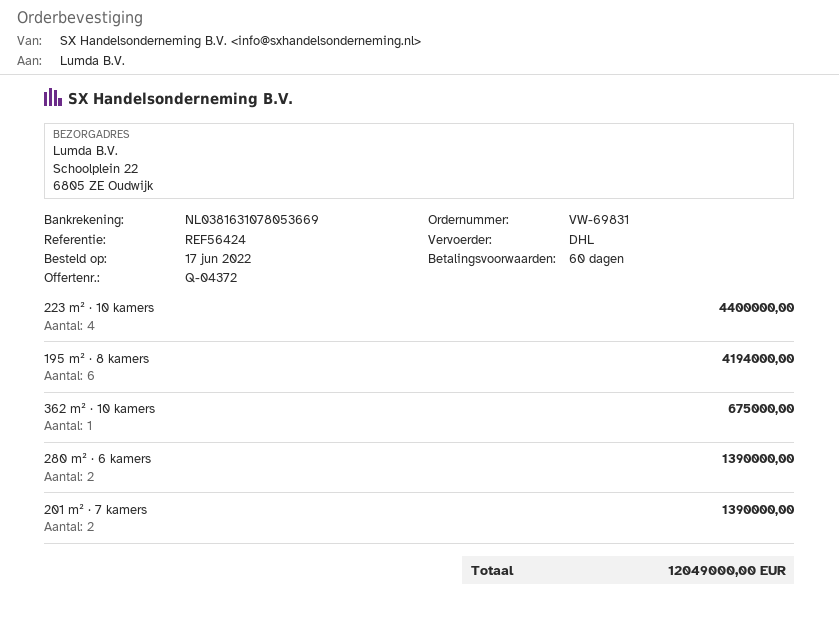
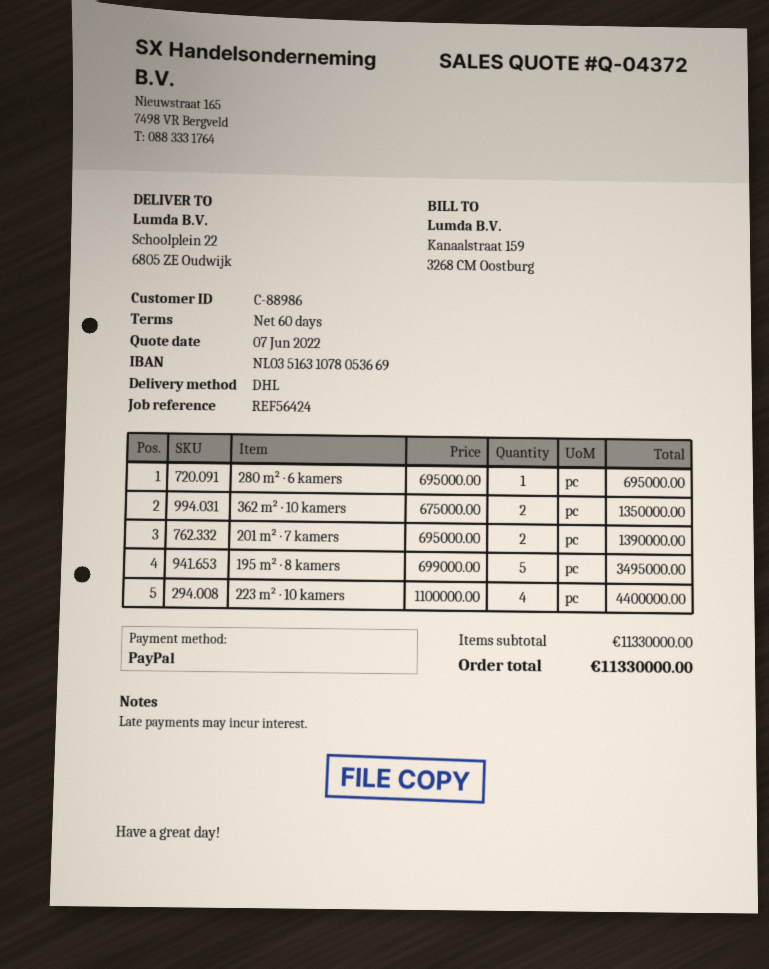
bank account: NL0381631078053669 -> NL0351631078053669
195 m² · 8 kamers: 6 for 4194000.00 -> 5 for 3495000.00
362 m² · 10 kamers: 1 for 675000.00 -> 2 for 1350000.00
280 m² · 6 kamers: 2 for 1390000.00 -> 1 for 695000.00
total: 12049000.00 -> 11330000.00

